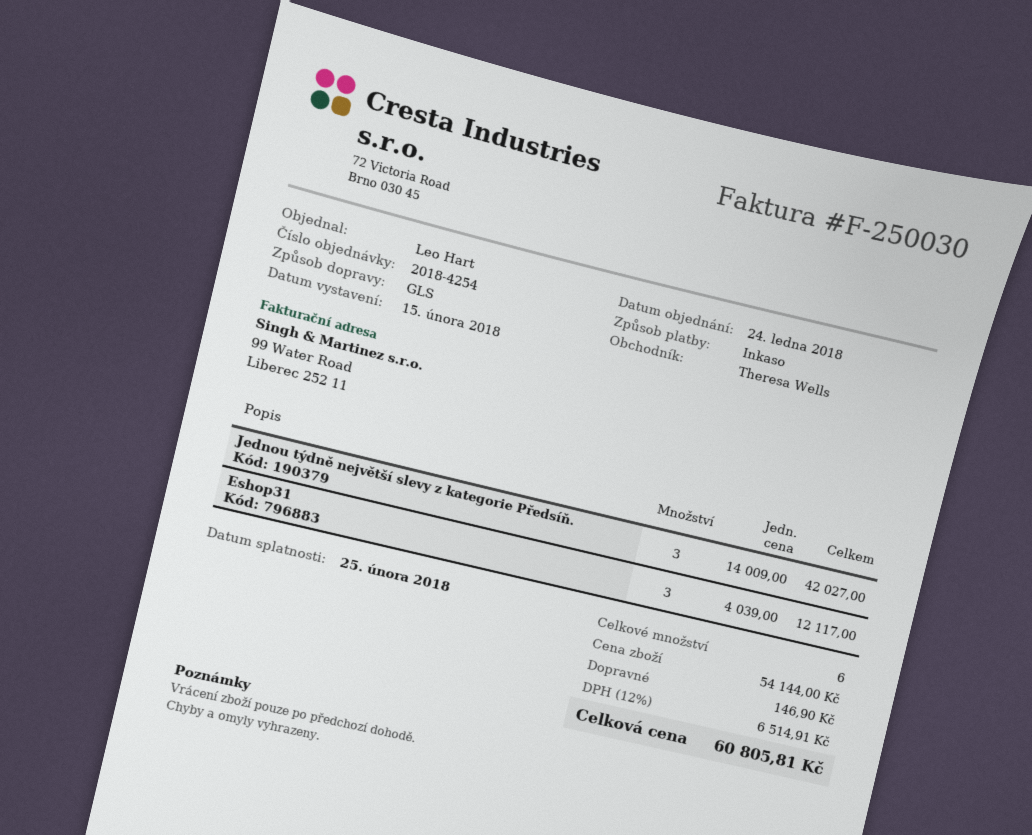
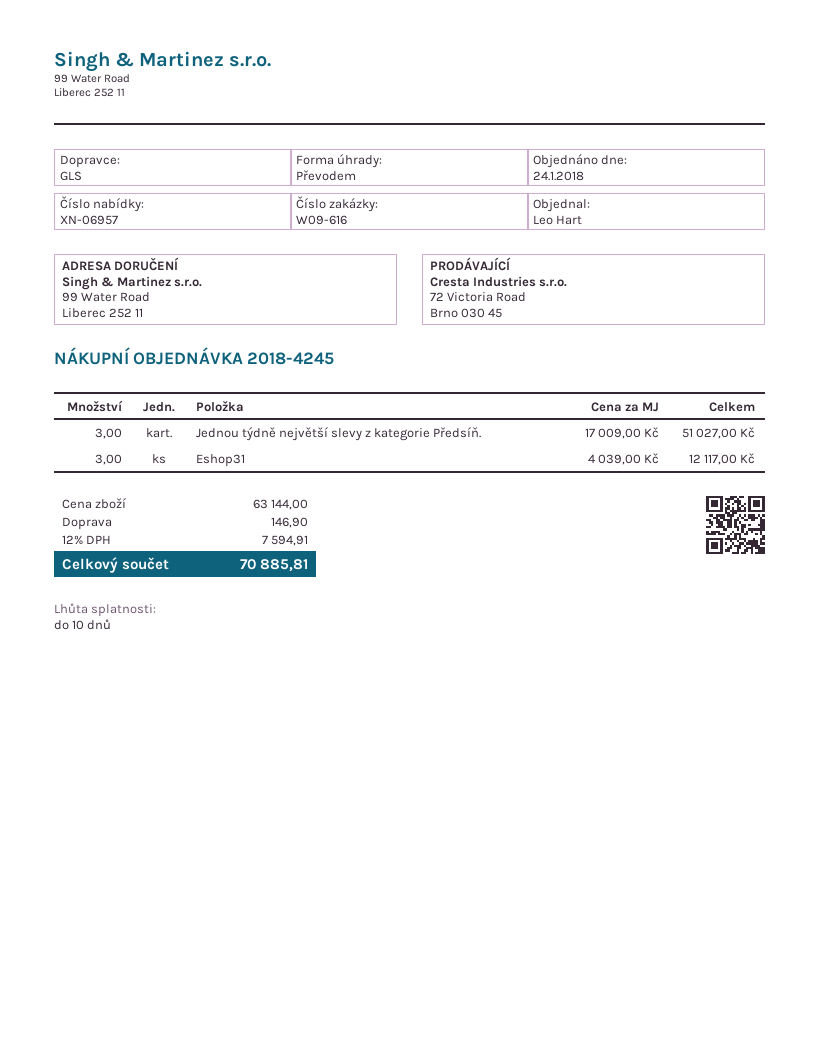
order number: 2018-4254 -> 2018-4245
payment method: direct debit -> bank transfer
Jednou týdně největší slevy z kategorie Předsíň.: 3 x 14009.00 = 42027.00 -> 3 x 17009.00 = 51027.00
subtotal: 54144.00 -> 63144.00
tax: 12% = 6514.91 -> 12% = 7594.91
total: 60805.81 -> 70885.81

